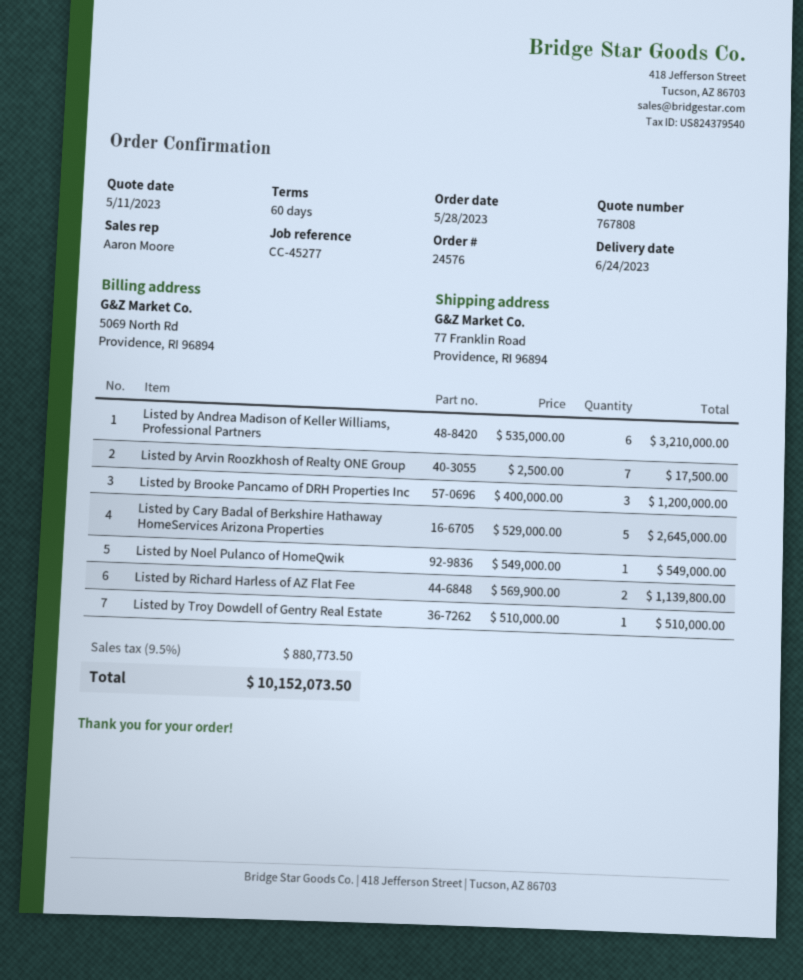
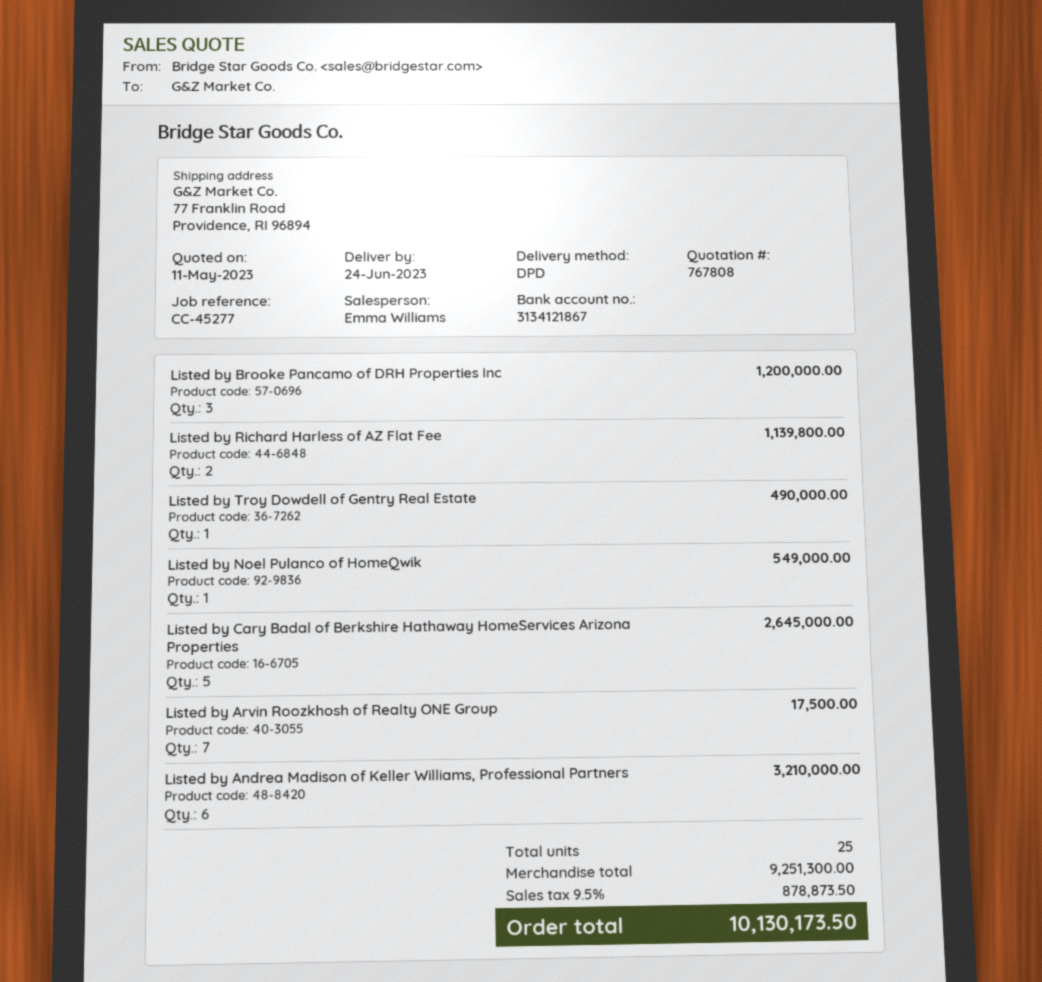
sales rep: Aaron Moore -> Emma Williams
Listed by Troy Dowdell of Gentry Real Estate: 1 for 510000.00 -> 1 for 490000.00
tax: 9.5% = 880773.50 -> 9.5% = 878873.50
total: 10152073.50 -> 10130173.50

